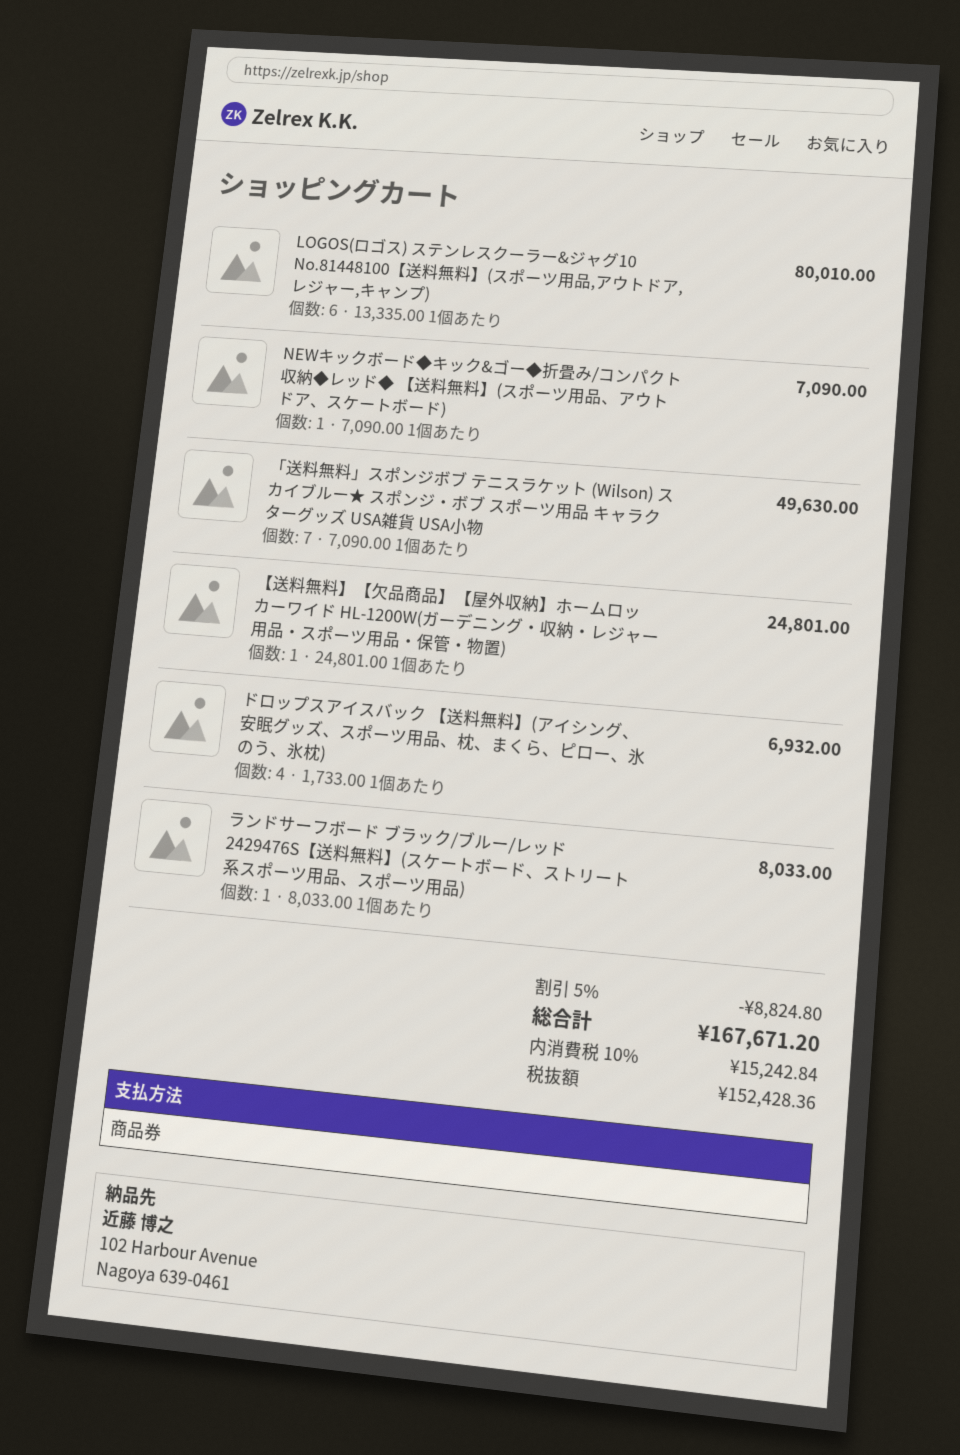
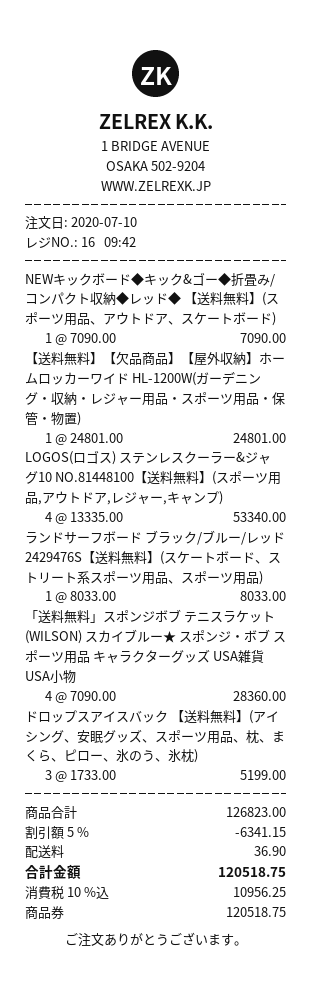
LOGOS(ロゴス) ステンレスクーラー&ジャグ10 No.81448100【送料無料】(スポーツ用品,アウトドア,レジャー,キャンプ): 6 x 13335.00 = 80010.00 -> 4 x 13335.00 = 53340.00
「送料無料」スポンジボブ テニスラケット (Wilson) スカイブルー★ スポンジ・ボブ スポーツ用品 キャラクターグッズ USA雑貨 USA小物: 7 x 7090.00 = 49630.00 -> 4 x 7090.00 = 28360.00
ドロップスアイスバック 【送料無料】(アイシング、安眠グッズ、スポーツ用品、枕、まくら、ピロー、氷のう、氷枕): 4 x 1733.00 = 6932.00 -> 3 x 1733.00 = 5199.00
discount: 5% = 8824.80 -> 5% = 6341.15
shipping: none -> 36.90
tax: 10% = 15242.84 -> 10% = 10956.25
total: 167671.20 -> 120518.75

